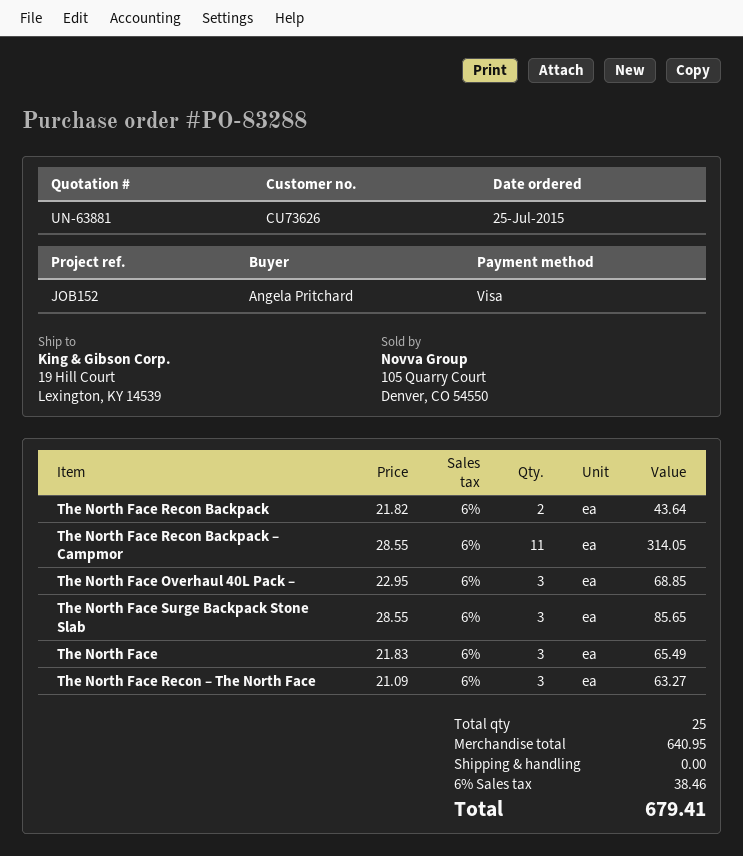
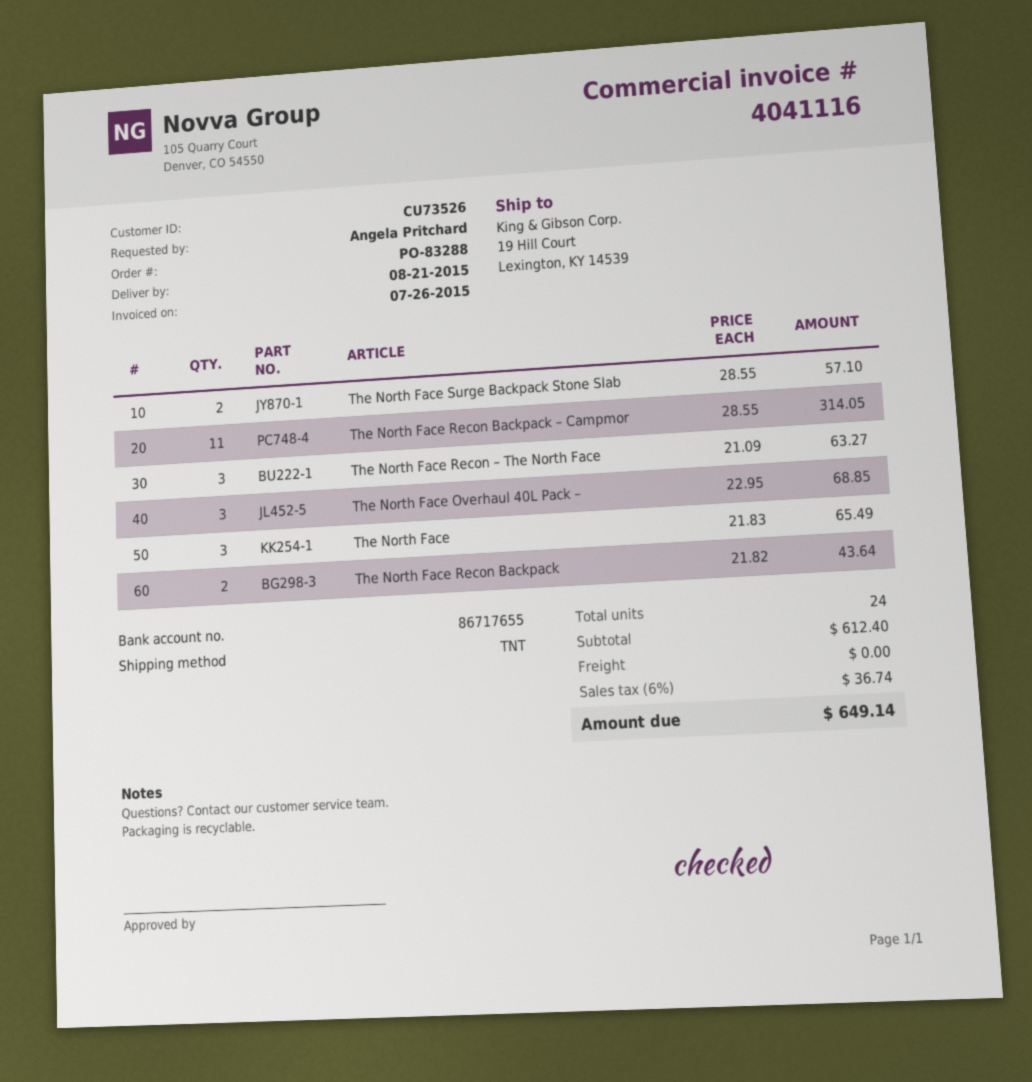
customer number: CU73626 -> CU73526
The North Face Surge Backpack Stone Slab: 3 x 28.55 = 85.65 -> 2 x 28.55 = 57.10
total quantity: 25 -> 24
subtotal: 640.95 -> 612.40
tax: 6% = 38.46 -> 6% = 36.74
total: 679.41 -> 649.14

